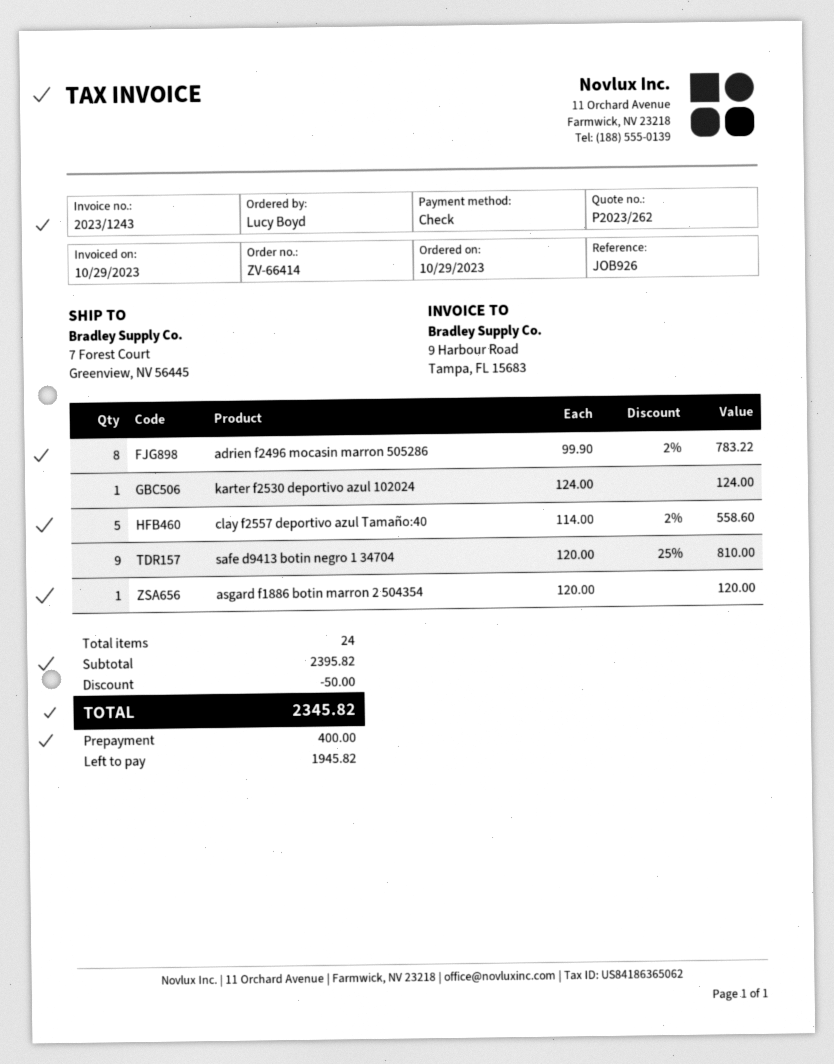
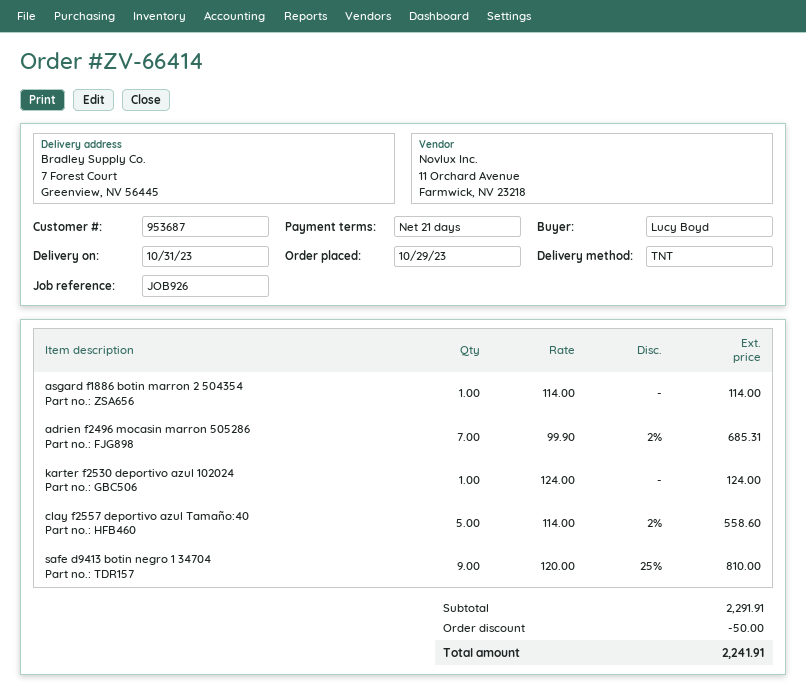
adrien f2496 mocasin marron 505286: 8 x 99.90 - 2% = 783.22 -> 7 x 99.90 - 2% = 685.31
asgard f1886 botin marron 2 504354: 1 x 120.00 = 120.00 -> 1 x 114.00 = 114.00
subtotal: 2395.82 -> 2291.91
total: 2345.82 -> 2241.91

